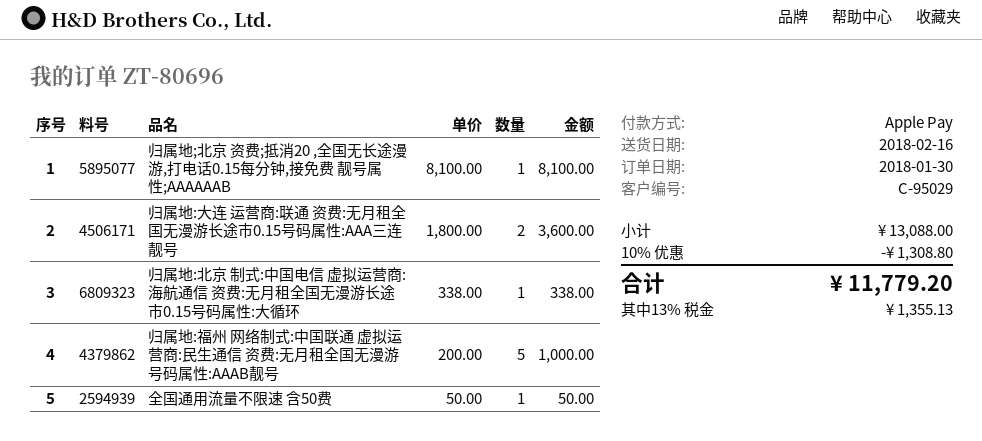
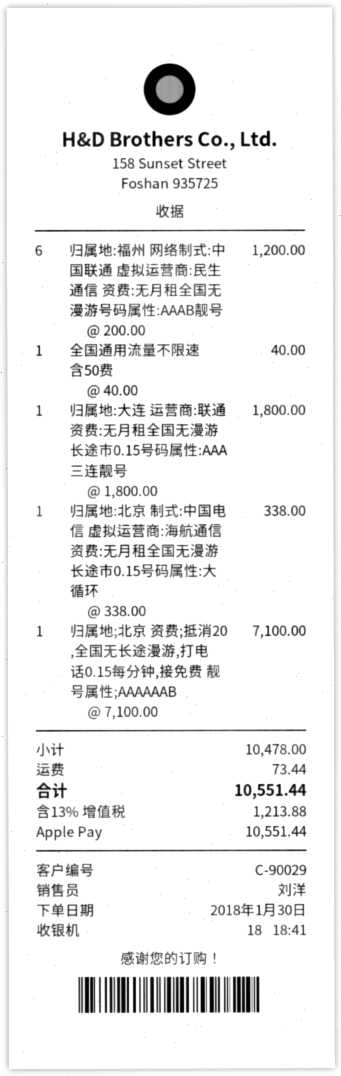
customer number: C-95029 -> C-90029
归属地;北京 资费;抵消20 ,全国无长途漫游,打电话0.15每分钟,接免费 靓号属性;AAAAAAB: 1 x 8100.00 = 8100.00 -> 1 x 7100.00 = 7100.00
归属地:大连 运营商:联通 资费:无月租全国无漫游长途市0.15号码属性:AAA三连靓号: 2 x 1800.00 = 3600.00 -> 1 x 1800.00 = 1800.00
归属地:福州 网络制式:中国联通 虚拟运营商:民生通信 资费:无月租全国无漫游号码属性:AAAB靓号: 5 x 200.00 = 1000.00 -> 6 x 200.00 = 1200.00
全国通用流量不限速 含50费: 1 x 50.00 = 50.00 -> 1 x 40.00 = 40.00
subtotal: 13088.00 -> 10478.00
discount: 10% = 1308.80 -> none
shipping: none -> 73.44
tax: 13% = 1355.13 -> 13% = 1213.88
total: 11779.20 -> 10551.44

